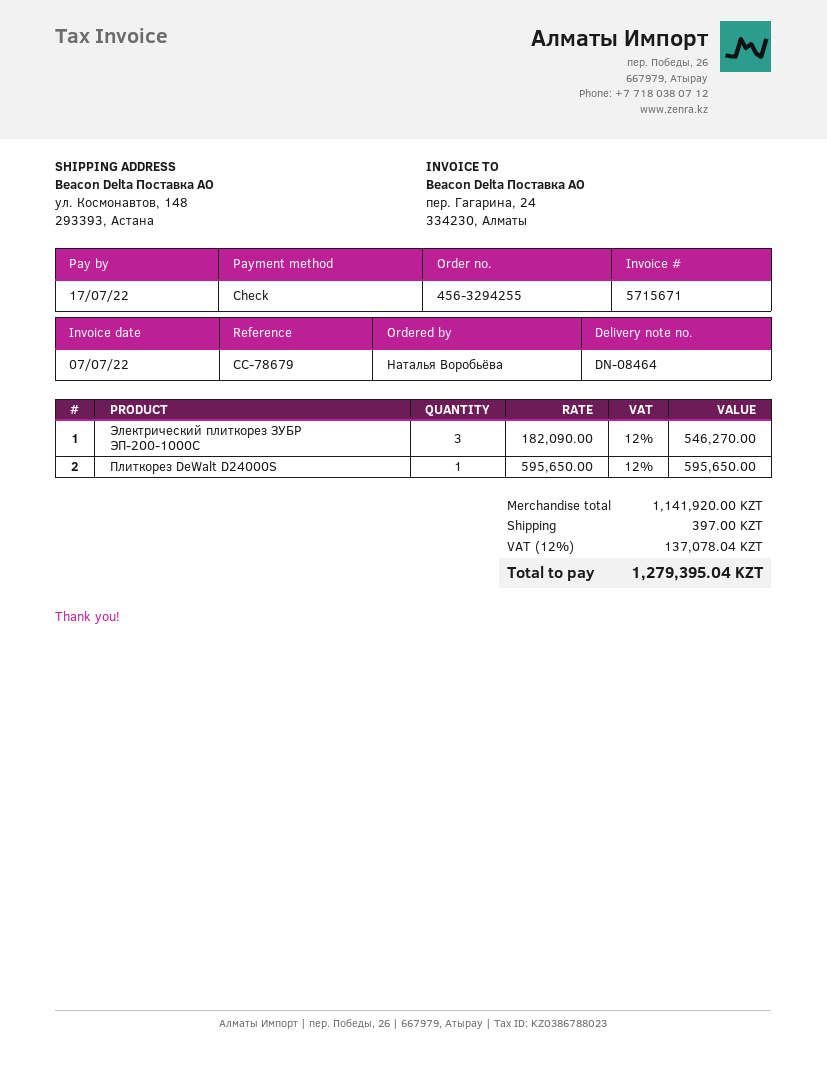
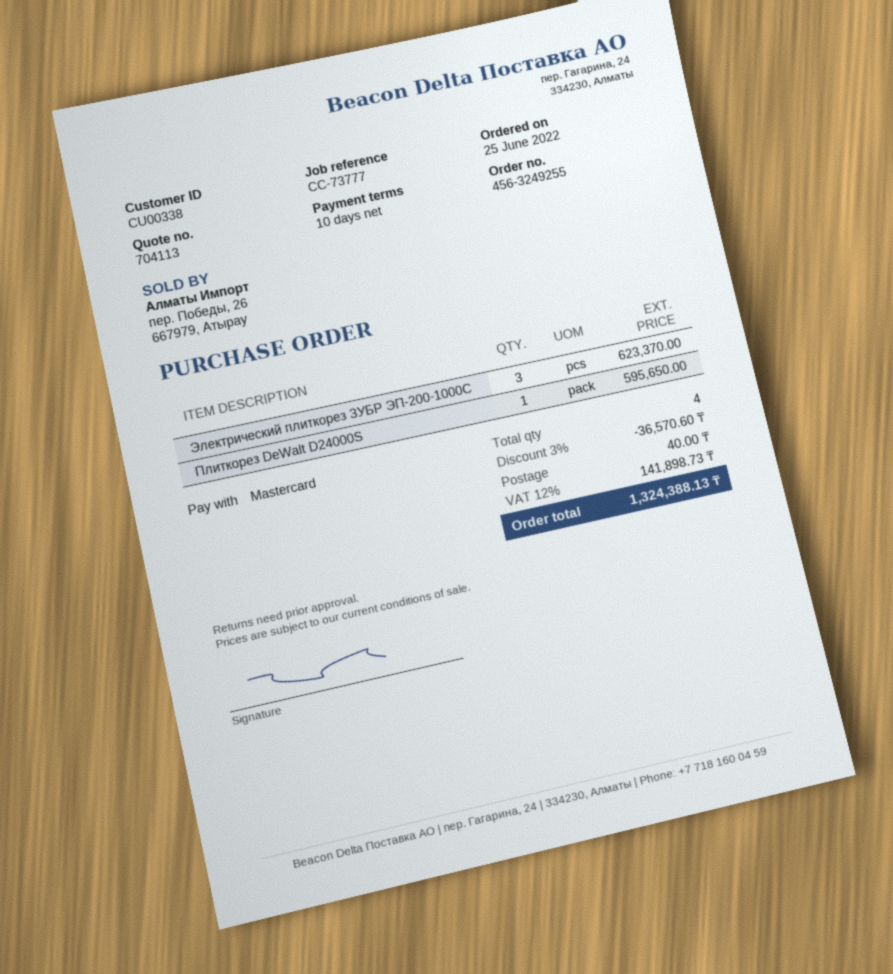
order number: 456-3294255 -> 456-3249255
reference: CC-78679 -> CC-73777
payment method: cheque -> Mastercard
Электрический плиткорез ЗУБР ЭП-200-1000С: 3 for 546270.00 -> 3 for 623370.00
discount: none -> 3% = 36570.60
shipping: 397.00 -> 40.00
tax: 12% = 137078.04 -> 12% = 141898.73
total: 1279395.04 -> 1324388.13

